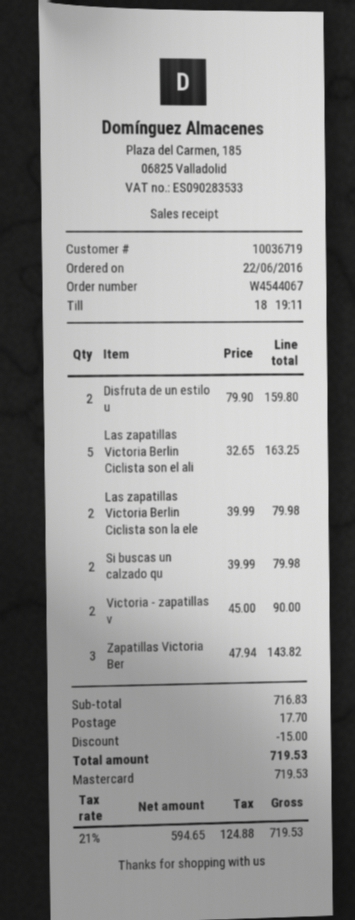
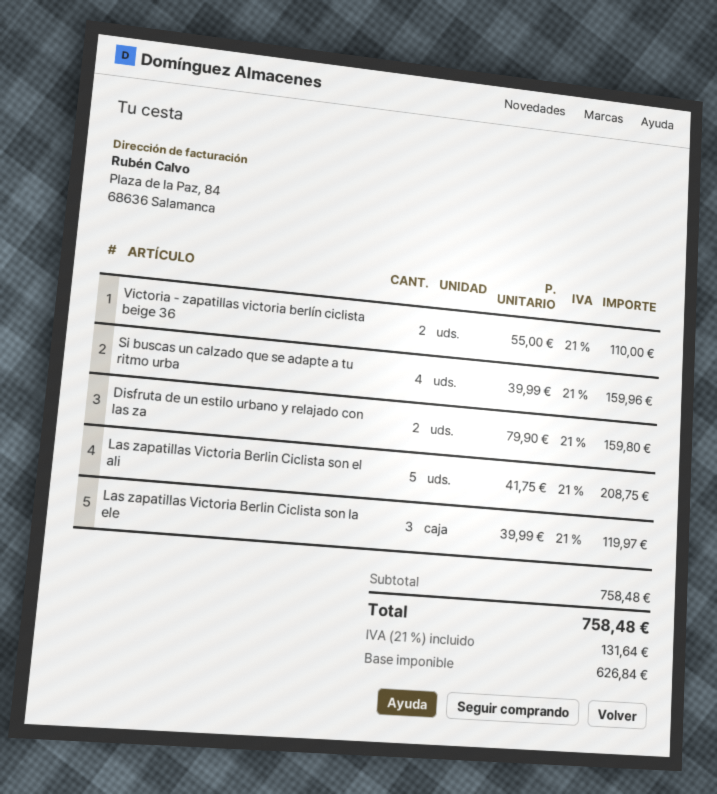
Las zapatillas Victoria Berlin Ciclista son el ali: 5 x 32.65 = 163.25 -> 5 x 41.75 = 208.75
Las zapatillas Victoria Berlin Ciclista son la ele: 2 x 39.99 = 79.98 -> 3 x 39.99 = 119.97
Si buscas un calzado qu: 2 x 39.99 = 79.98 -> 4 x 39.99 = 159.96
Victoria - zapatillas v: 2 x 45.00 = 90.00 -> 2 x 55.00 = 110.00
Zapatillas Victoria Ber: 3 x 47.94 = 143.82 -> none
subtotal: 716.83 -> 758.48
discount: 15.00 -> none
shipping: 17.70 -> none
net: 594.65 -> 626.84
tax: 21% = 124.88 -> 21% = 131.64
total: 719.53 -> 758.48

